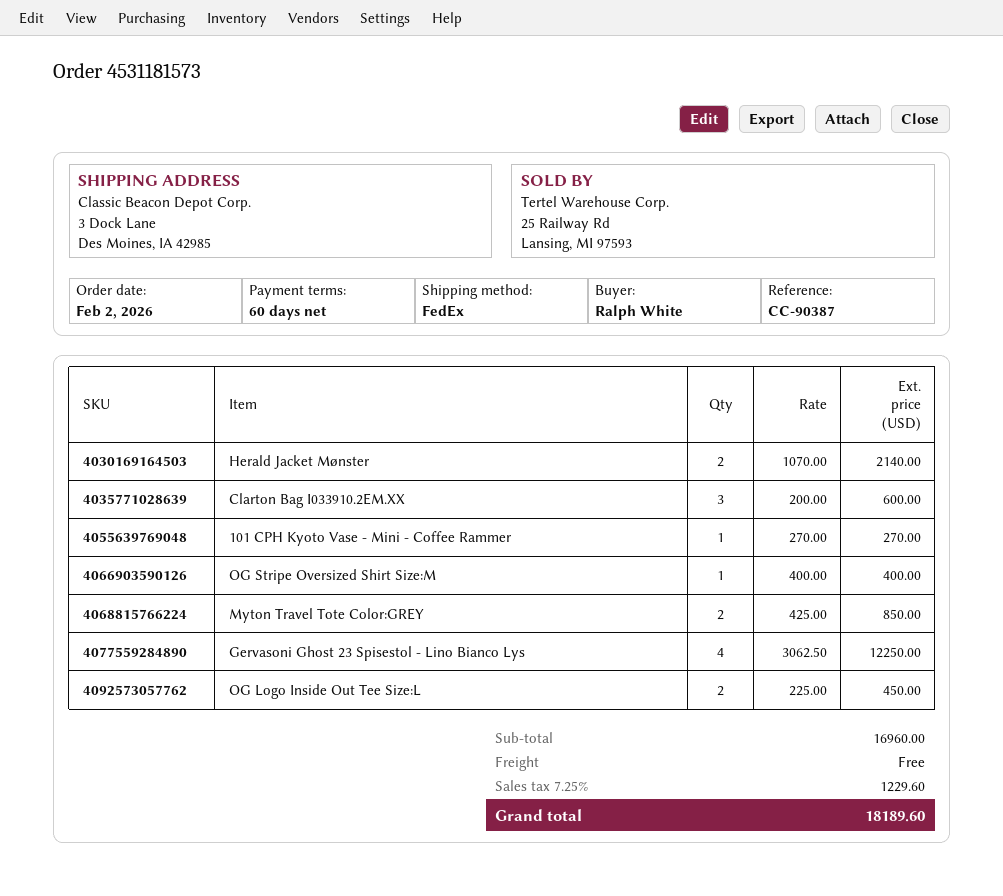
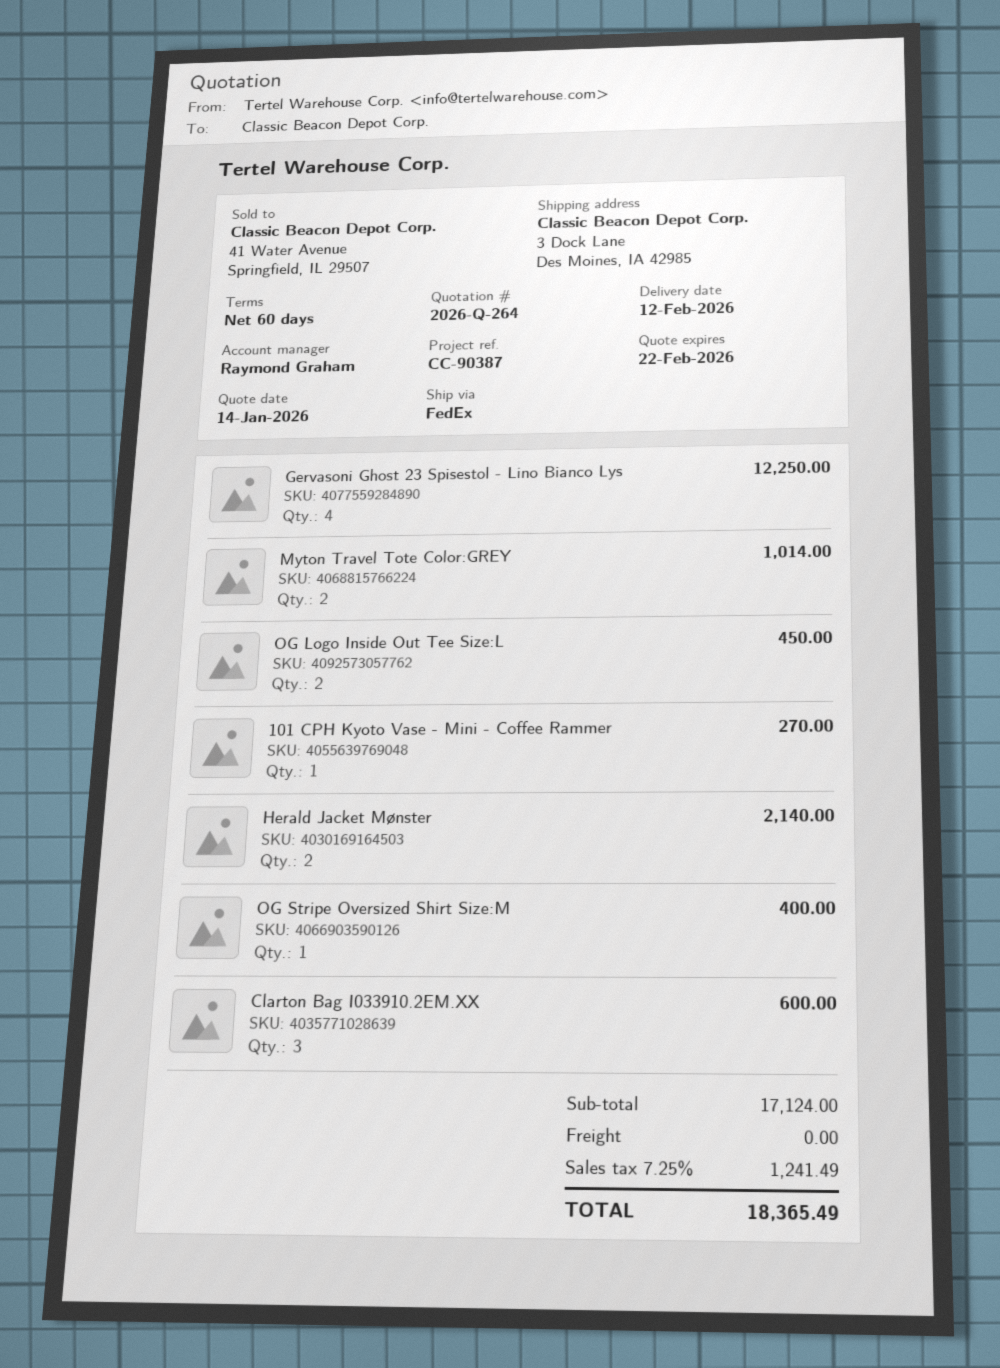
Myton Travel Tote Color:GREY: 2 for 850.00 -> 2 for 1014.00
subtotal: 16960.00 -> 17124.00
tax: 7.25% = 1229.60 -> 7.25% = 1241.49
total: 18189.60 -> 18365.49

